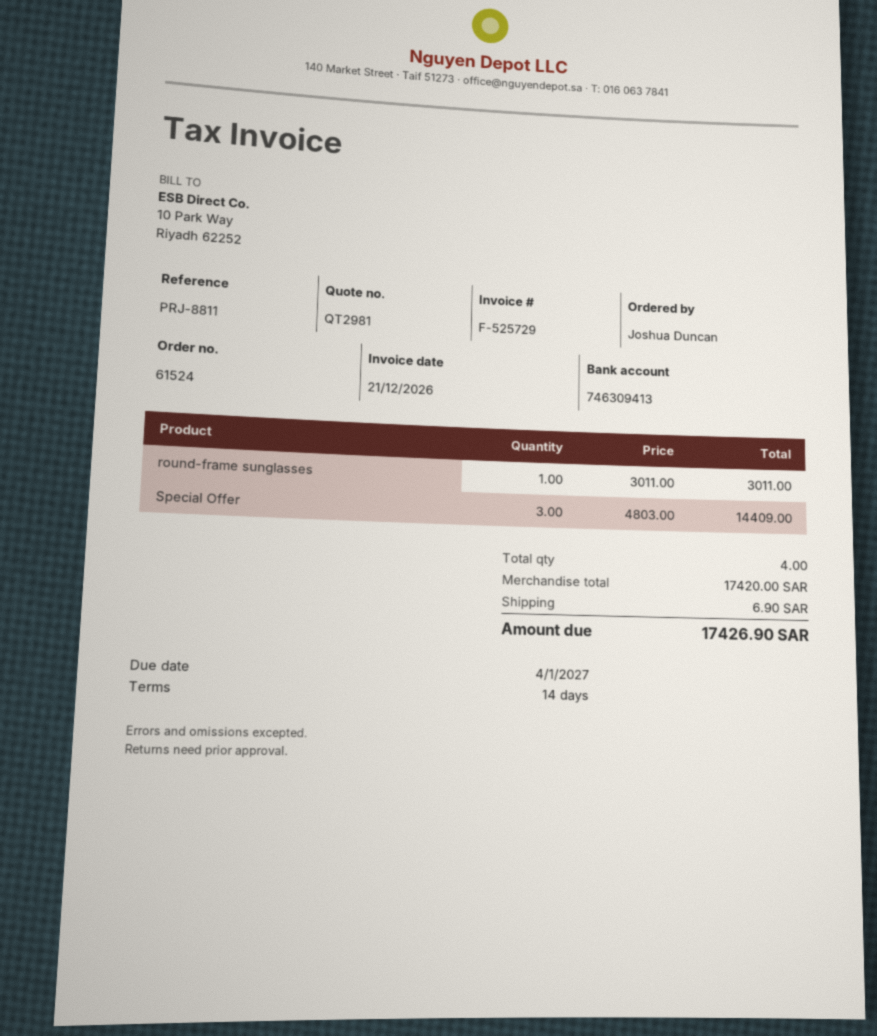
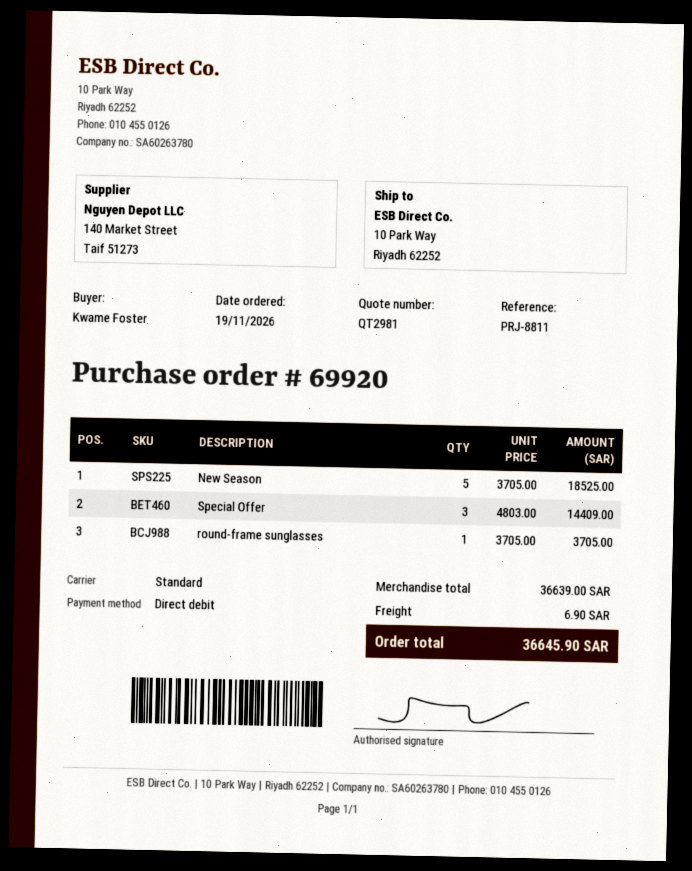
order number: 61524 -> 69920
ordered by: Joshua Duncan -> Kwame Foster
round-frame sunglasses: 1 x 3011.00 = 3011.00 -> 1 x 3705.00 = 3705.00
New Season: none -> 5 x 3705.00 = 18525.00
subtotal: 17420.00 -> 36639.00
total: 17426.90 -> 36645.90

